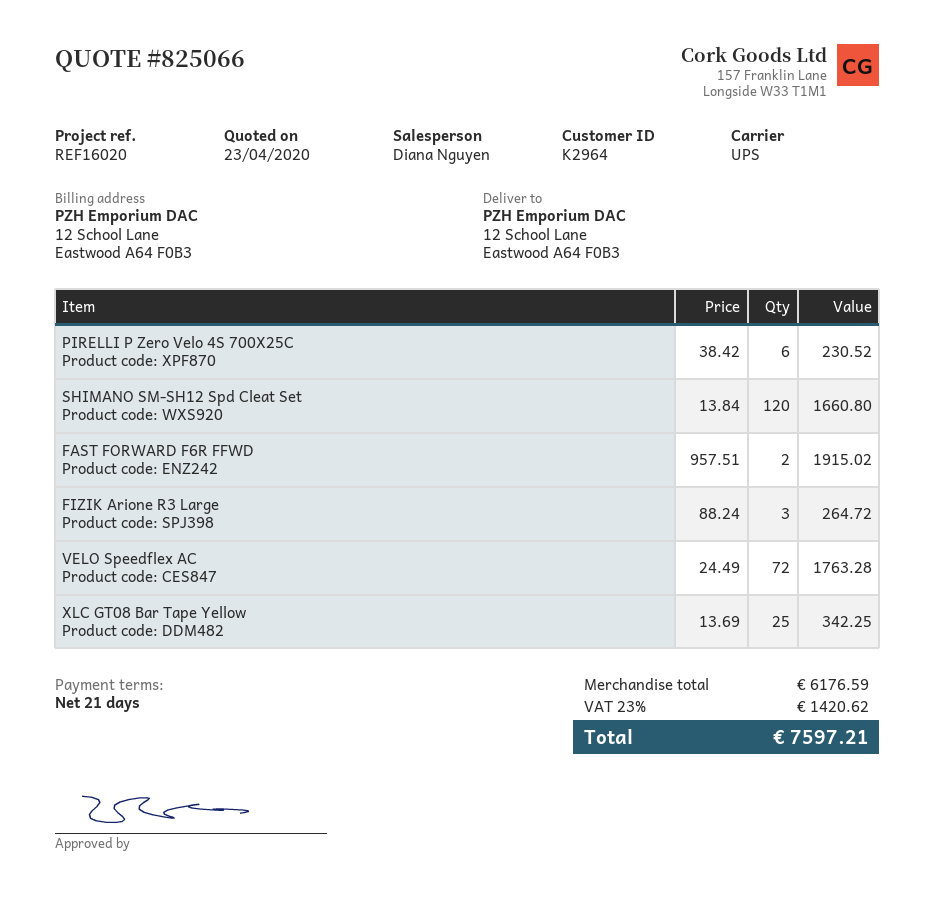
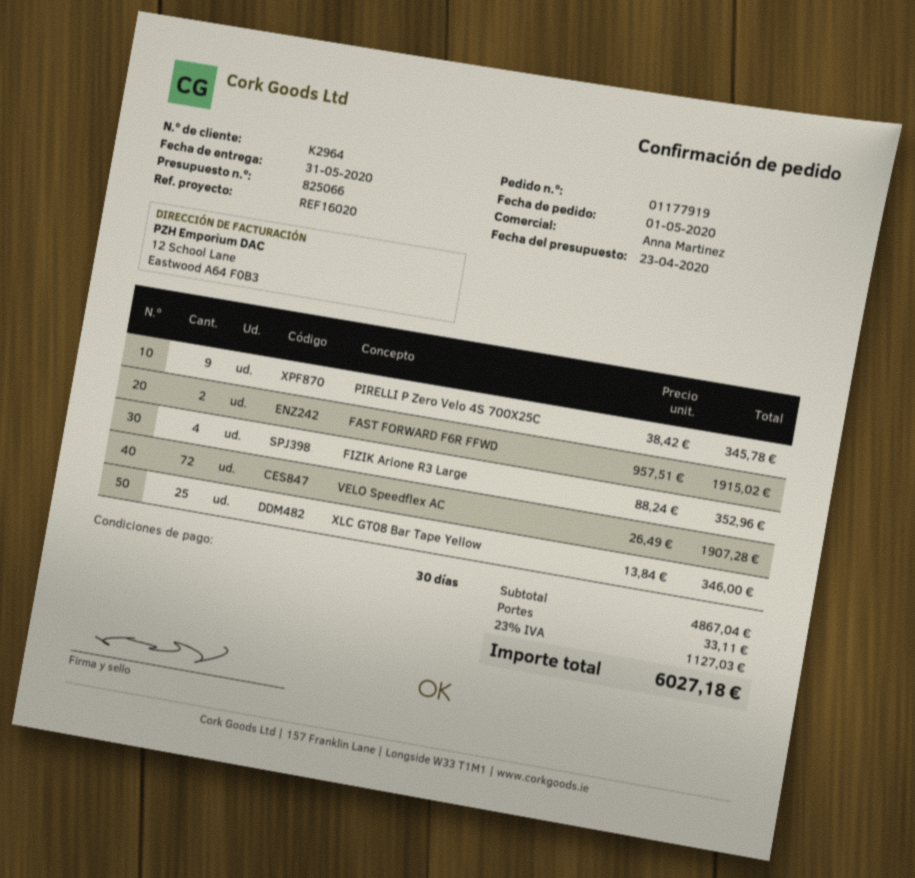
payment terms: 21 days -> 30 days
sales rep: Diana Nguyen -> Anna Martinez
PIRELLI P Zero Velo 4S 700X25C: 6 x 38.42 = 230.52 -> 9 x 38.42 = 345.78
SHIMANO SM-SH12 Spd Cleat Set: 120 x 13.84 = 1660.80 -> none
FIZIK Arione R3 Large: 3 x 88.24 = 264.72 -> 4 x 88.24 = 352.96
VELO Speedflex AC: 72 x 24.49 = 1763.28 -> 72 x 26.49 = 1907.28
XLC GT08 Bar Tape Yellow: 25 x 13.69 = 342.25 -> 25 x 13.84 = 346.00
subtotal: 6176.59 -> 4867.04
shipping: none -> 33.11
tax: 23% = 1420.62 -> 23% = 1127.03
total: 7597.21 -> 6027.18

